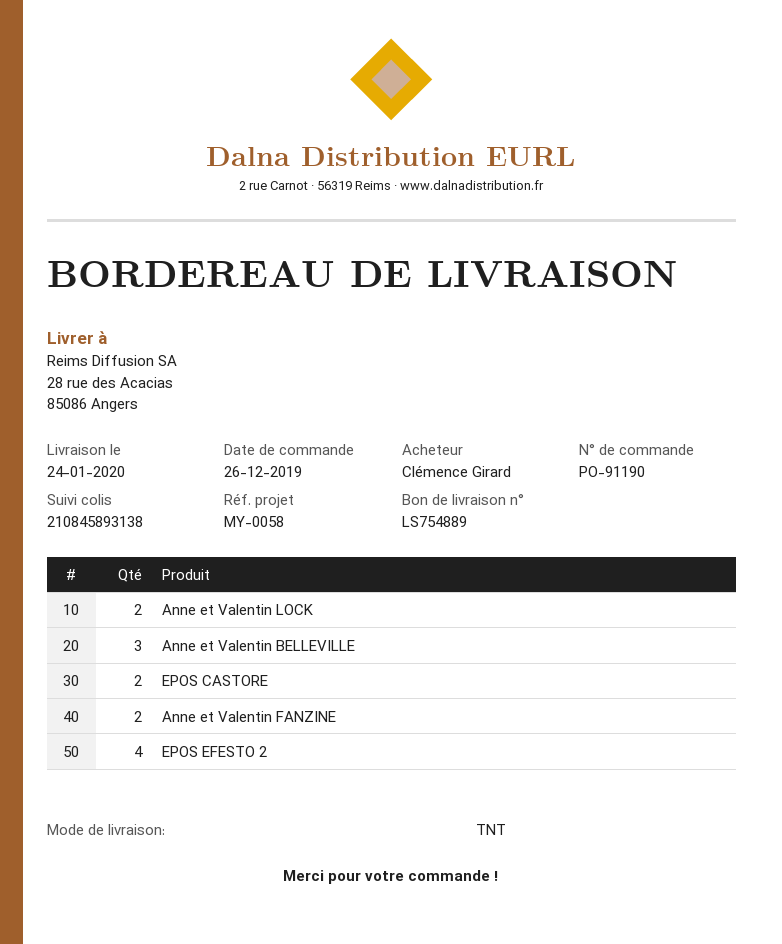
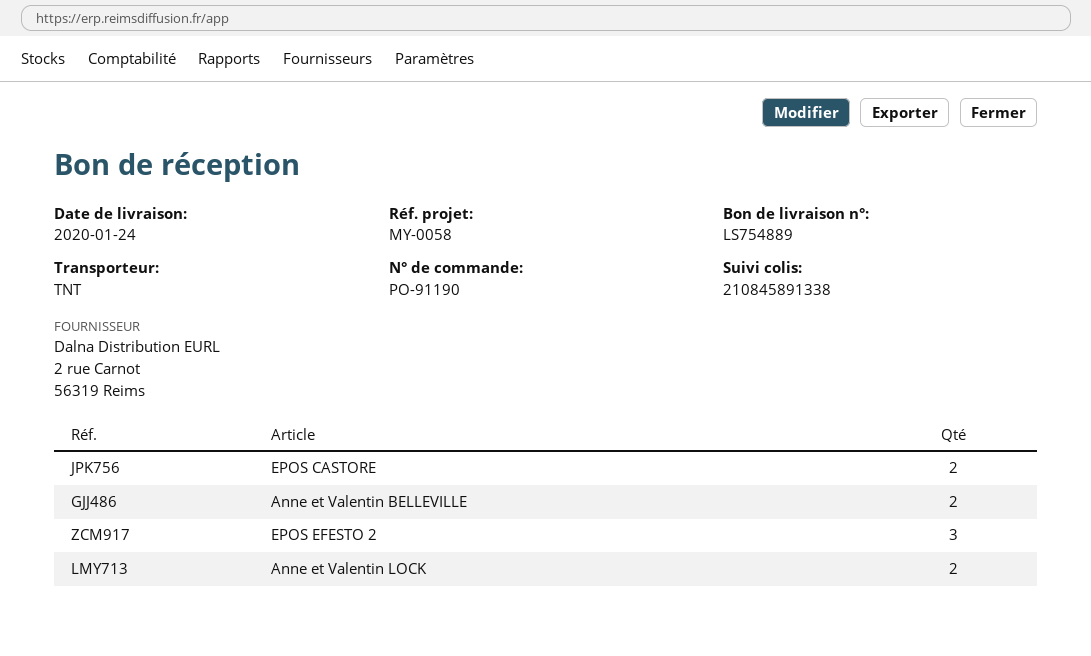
tracking number: 210845893138 -> 210845891338
Anne et Valentin BELLEVILLE: 3 -> 2
Anne et Valentin FANZINE: 2 -> none
EPOS EFESTO 2: 4 -> 3

